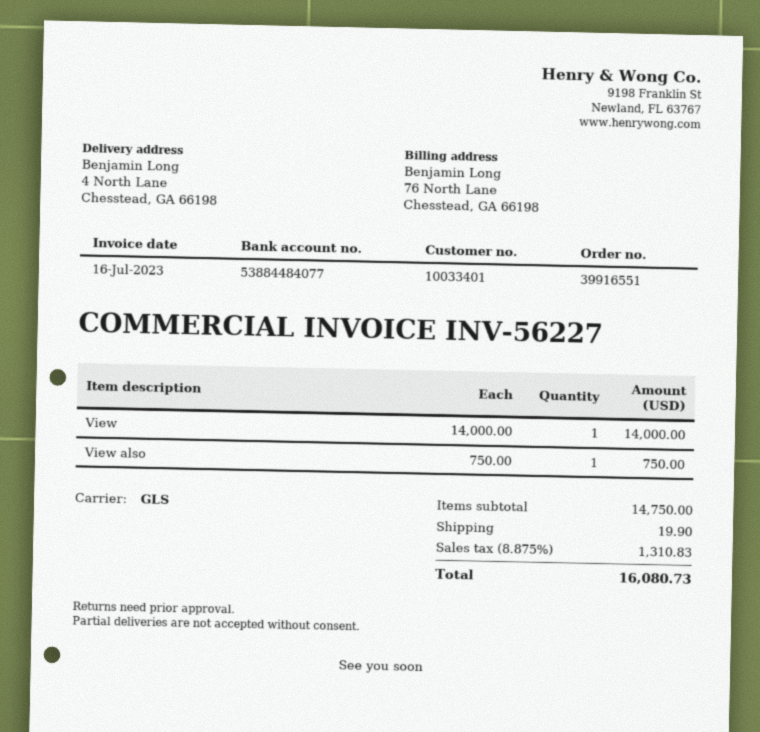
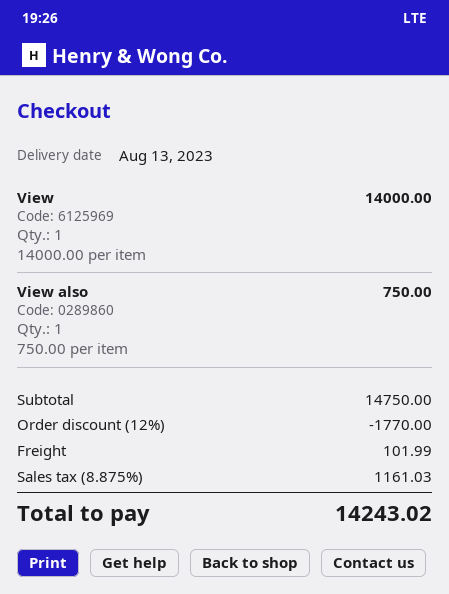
discount: none -> 12% = 1770.00
shipping: 19.90 -> 101.99
tax: 8.875% = 1310.83 -> 8.875% = 1161.03
total: 16080.73 -> 14243.02

